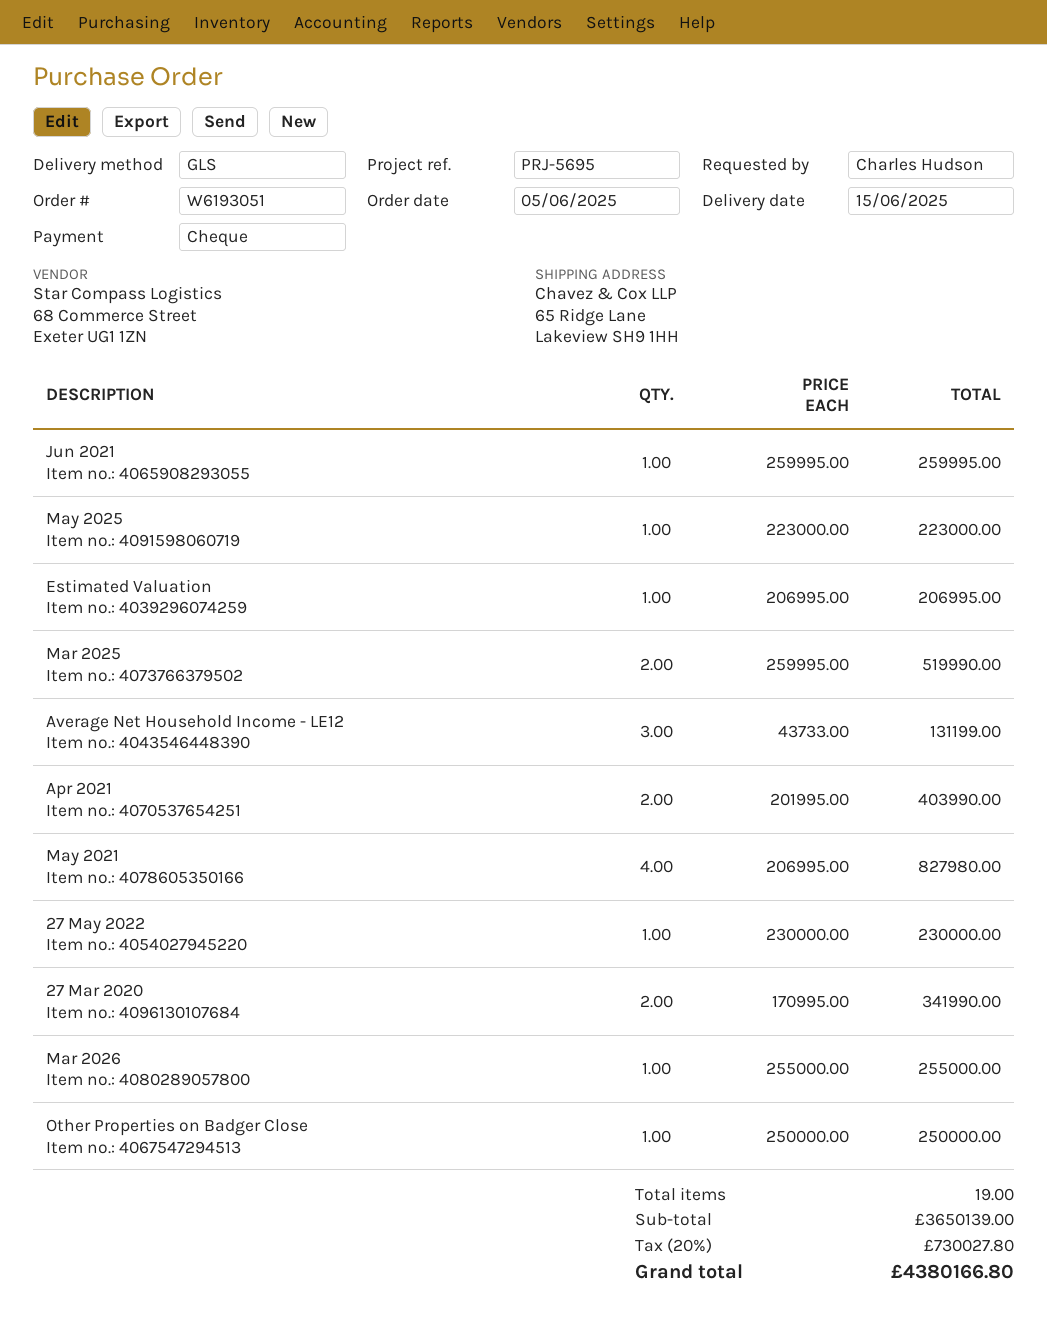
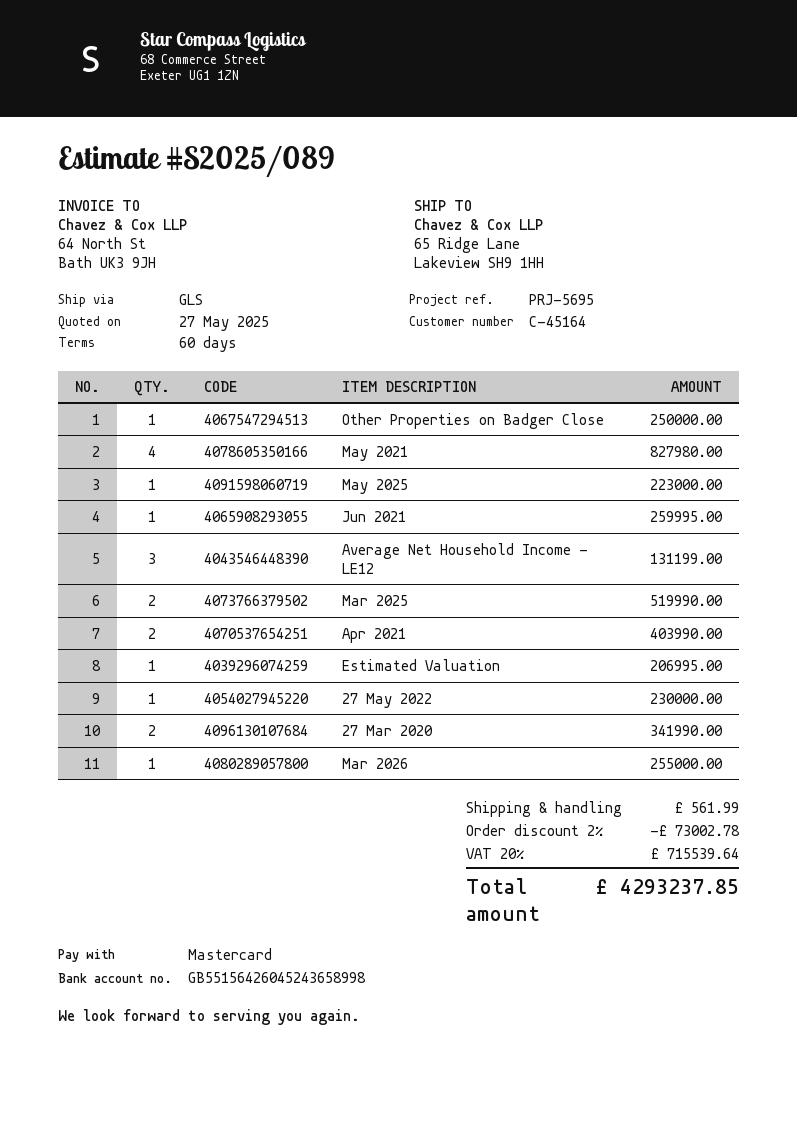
payment method: cheque -> Mastercard
discount: none -> 2% = 73002.78
shipping: none -> 561.99
tax: 20% = 730027.80 -> 20% = 715539.64
total: 4380166.80 -> 4293237.85

